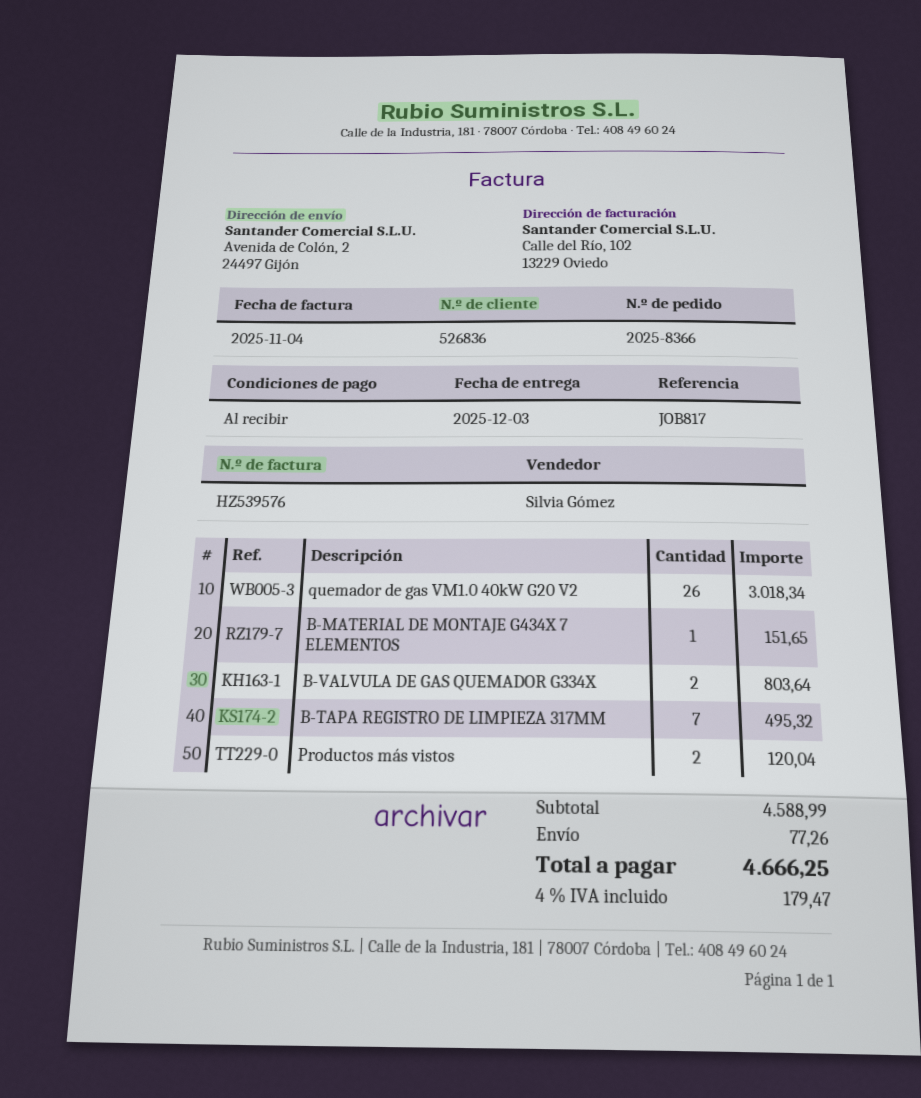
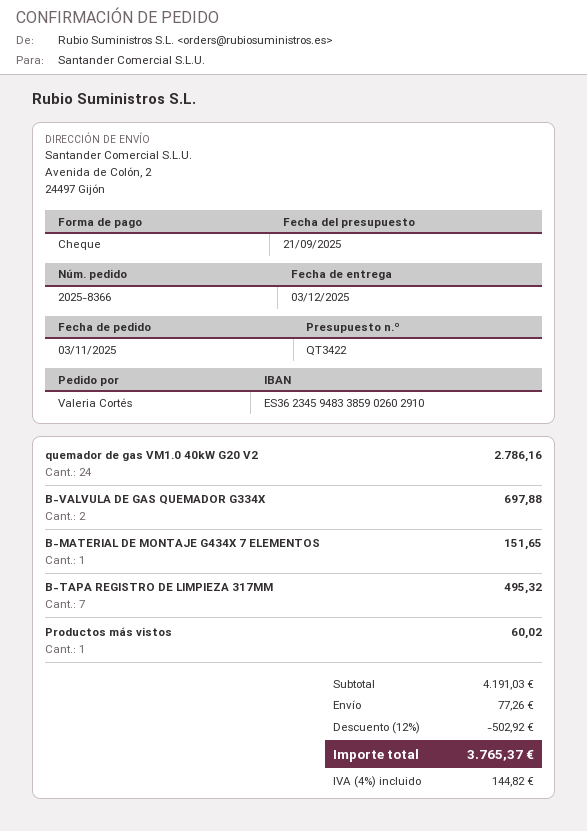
quemador de gas VM1.0 40kW G20 V2: 26 for 3018.34 -> 24 for 2786.16
B-VALVULA DE GAS QUEMADOR G334X: 2 for 803.64 -> 2 for 697.88
Productos más vistos: 2 for 120.04 -> 1 for 60.02
subtotal: 4588.99 -> 4191.03
discount: none -> 12% = 502.92
tax: 4% = 179.47 -> 4% = 144.82
total: 4666.25 -> 3765.37

